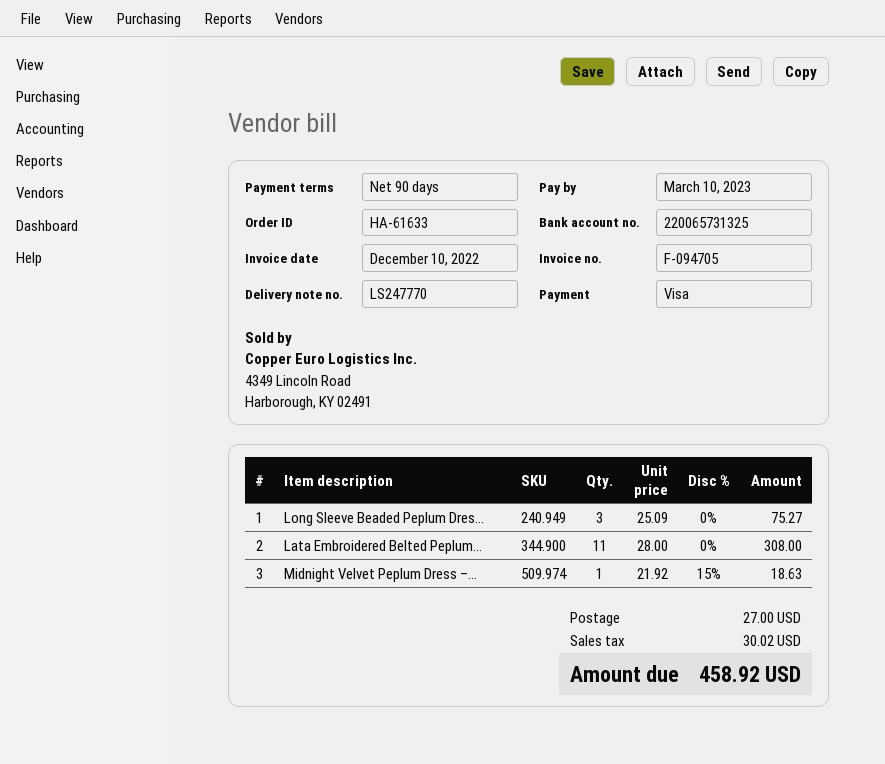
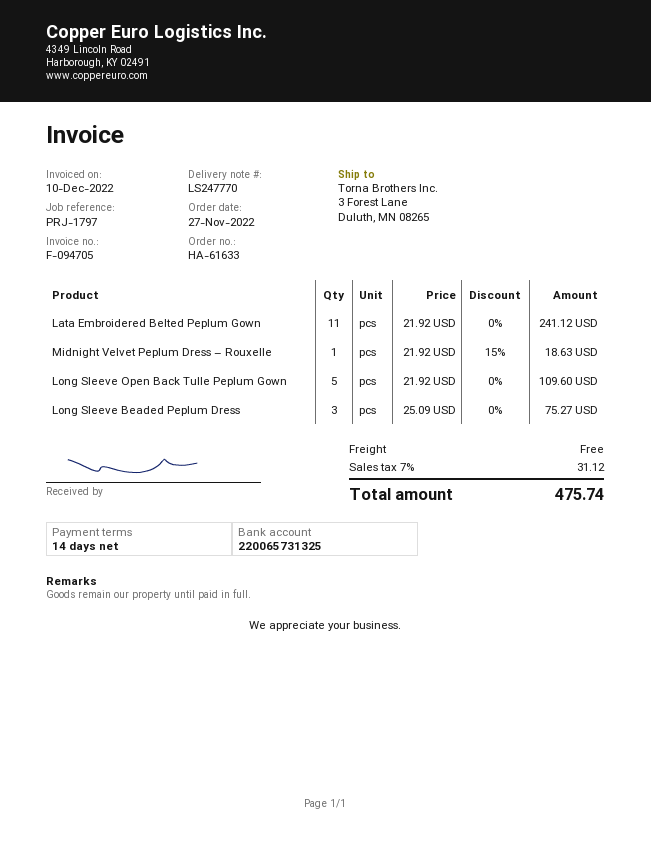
payment terms: 90 days -> 14 days
Lata Embroidered Belted Peplum...: 11 x 28.00 = 308.00 -> 11 x 21.92 = 241.12
Long Sleeve Open Back Tulle Peplum Gown: none -> 5 x 21.92 = 109.60
shipping: 27.00 -> 0.00
tax: 30.02 -> 31.12
total: 458.92 -> 475.74

